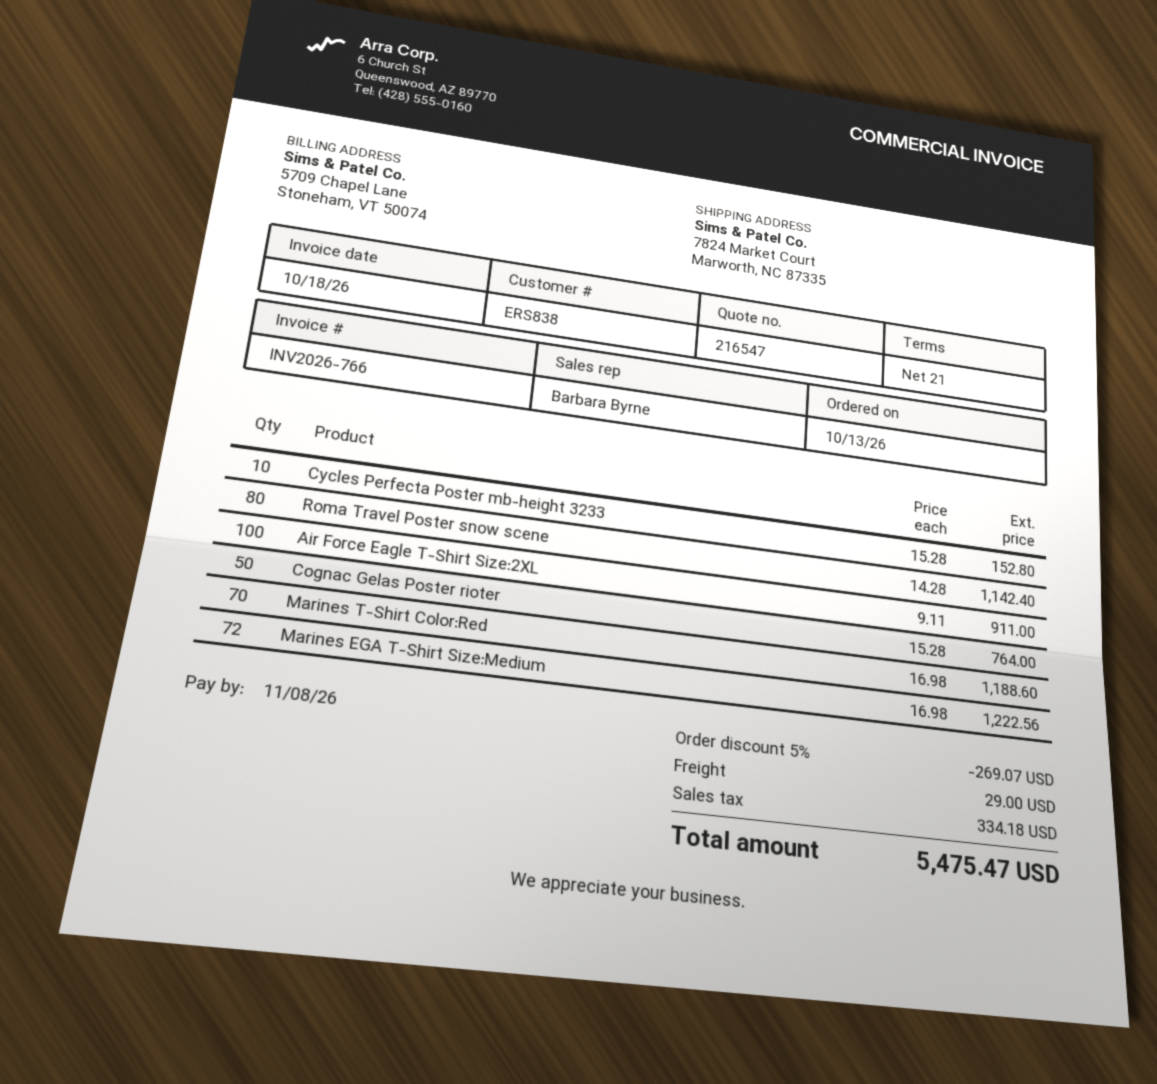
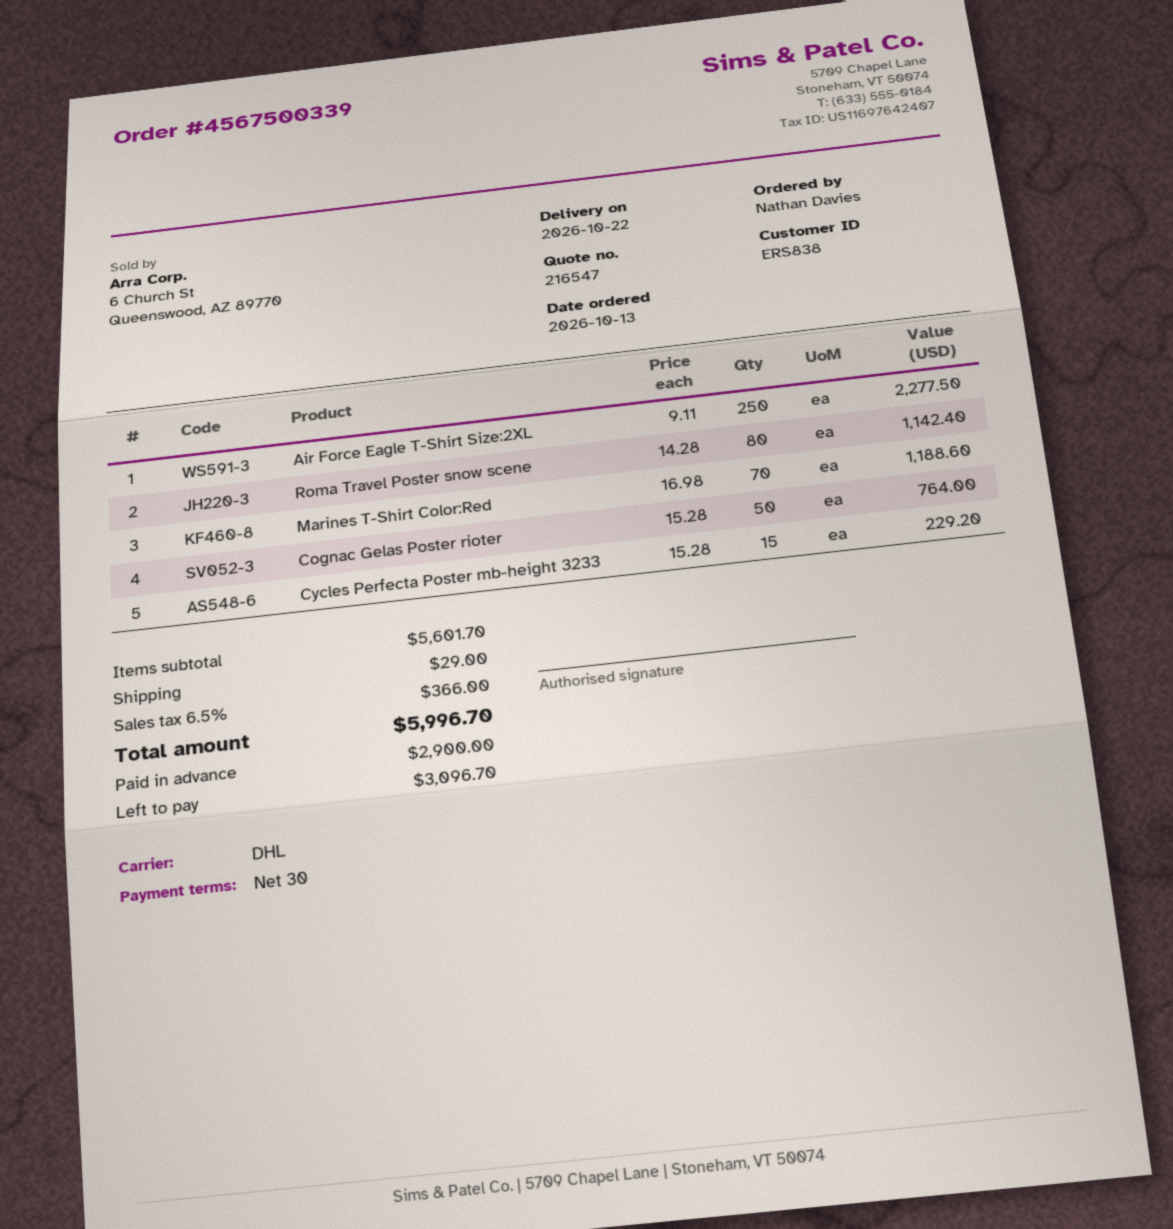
payment terms: 21 days -> 30 days
Cycles Perfecta Poster mb-height 3233: 10 x 15.28 = 152.80 -> 15 x 15.28 = 229.20
Air Force Eagle T-Shirt Size:2XL: 100 x 9.11 = 911.00 -> 250 x 9.11 = 2277.50
Marines EGA T-Shirt Size:Medium: 72 x 16.98 = 1222.56 -> none
discount: 5% = 269.07 -> none
tax: 334.18 -> 366.00
total: 5475.47 -> 5996.70

